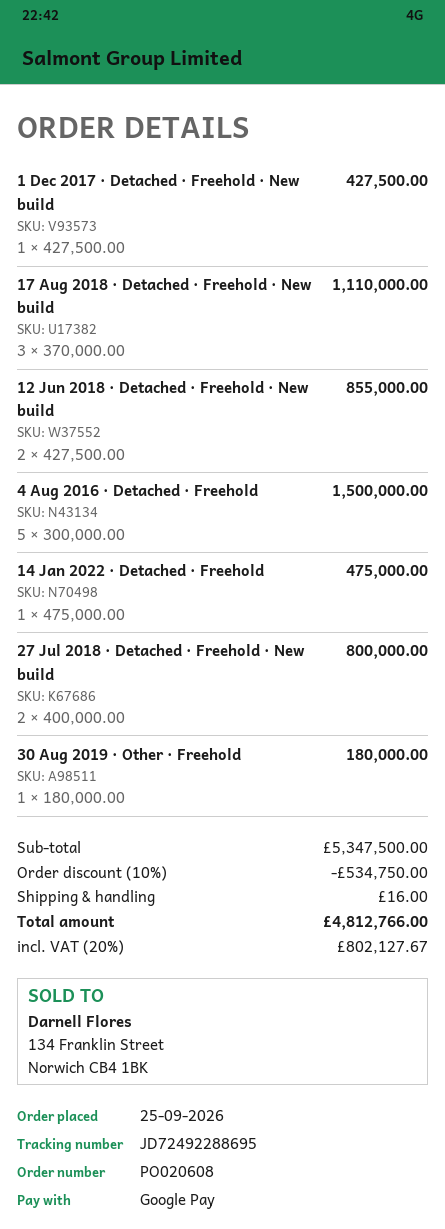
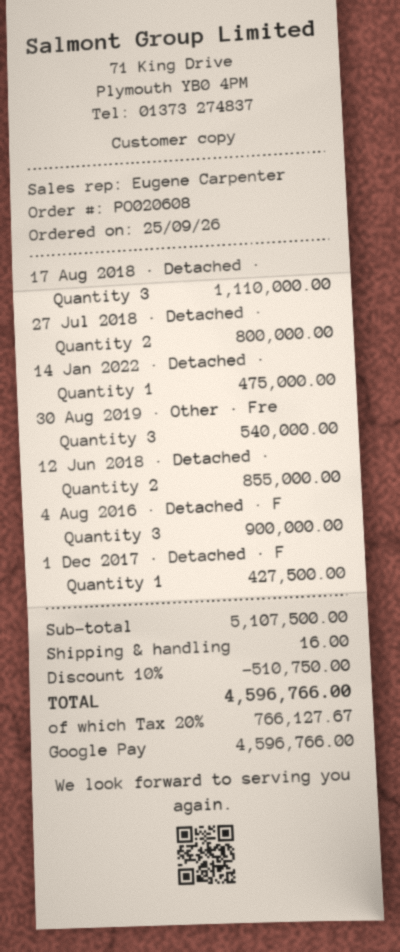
4 Aug 2016 · Detached · Freehold: 5 for 1500000.00 -> 3 for 900000.00
30 Aug 2019 · Other · Freehold: 1 for 180000.00 -> 3 for 540000.00
subtotal: 5347500.00 -> 5107500.00
discount: 10% = 534750.00 -> 10% = 510750.00
tax: 20% = 802127.67 -> 20% = 766127.67
total: 4812766.00 -> 4596766.00

